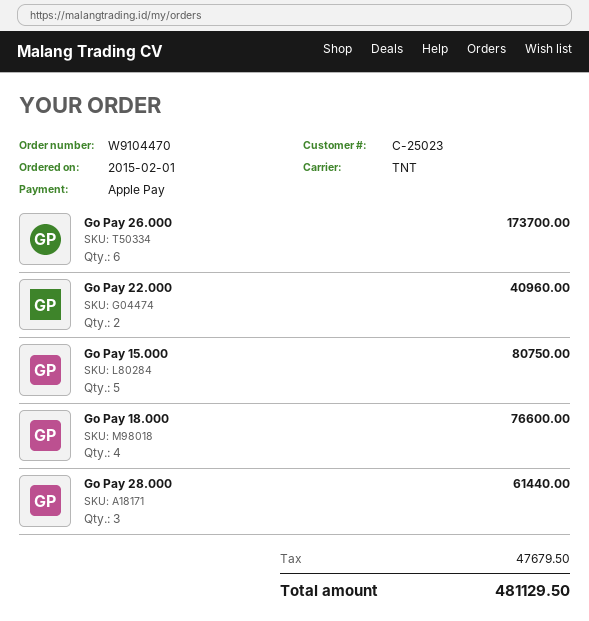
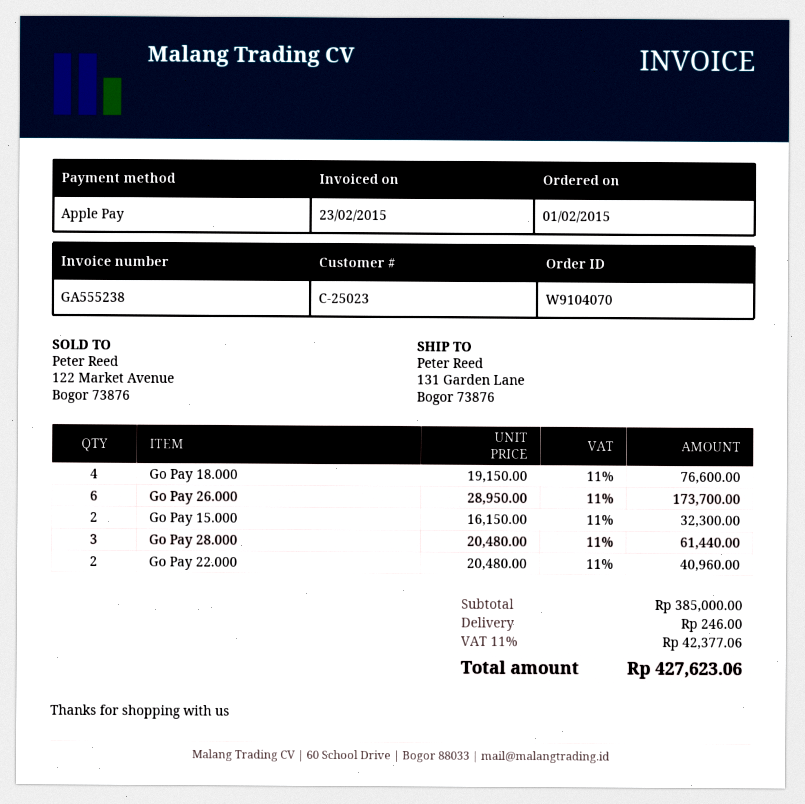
order number: W9104470 -> W9104070
Go Pay 15.000: 5 for 80750.00 -> 2 for 32300.00
shipping: none -> 246.00
tax: 47679.50 -> 42377.06
total: 481129.50 -> 427623.06

